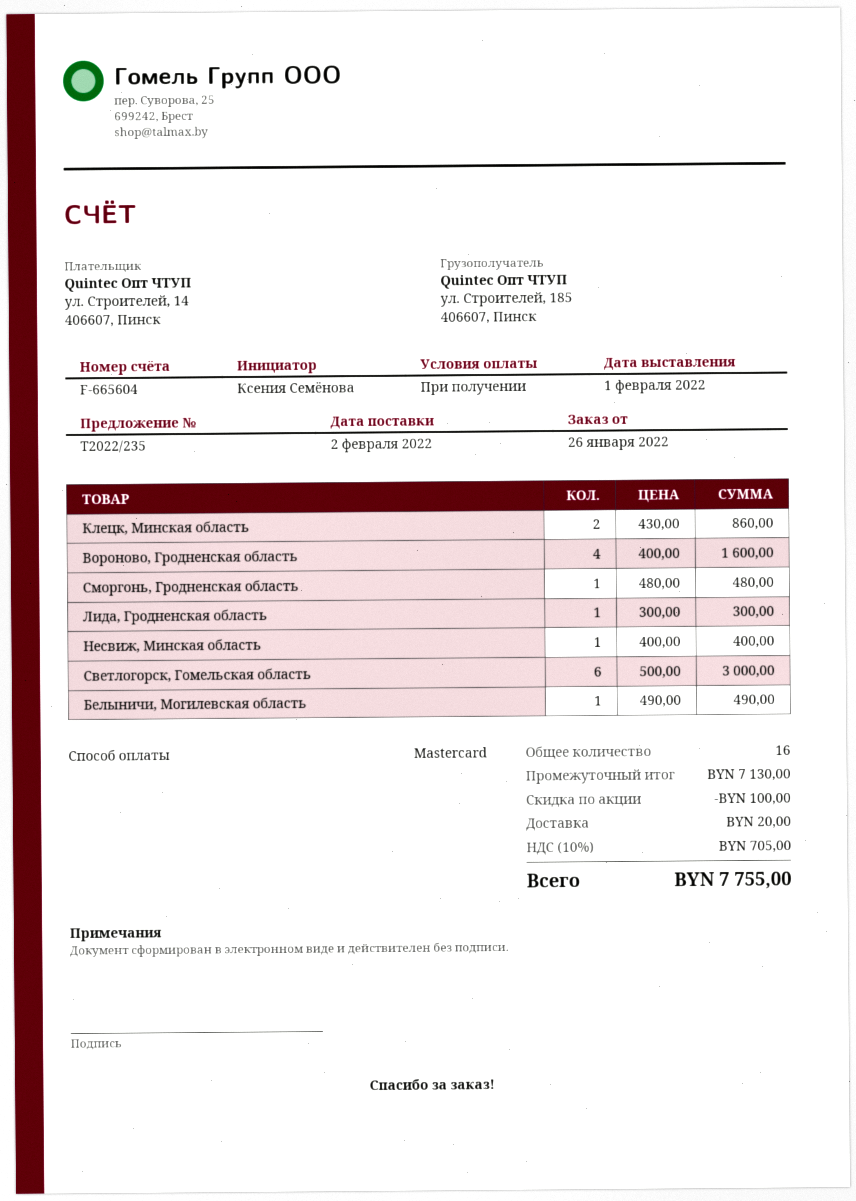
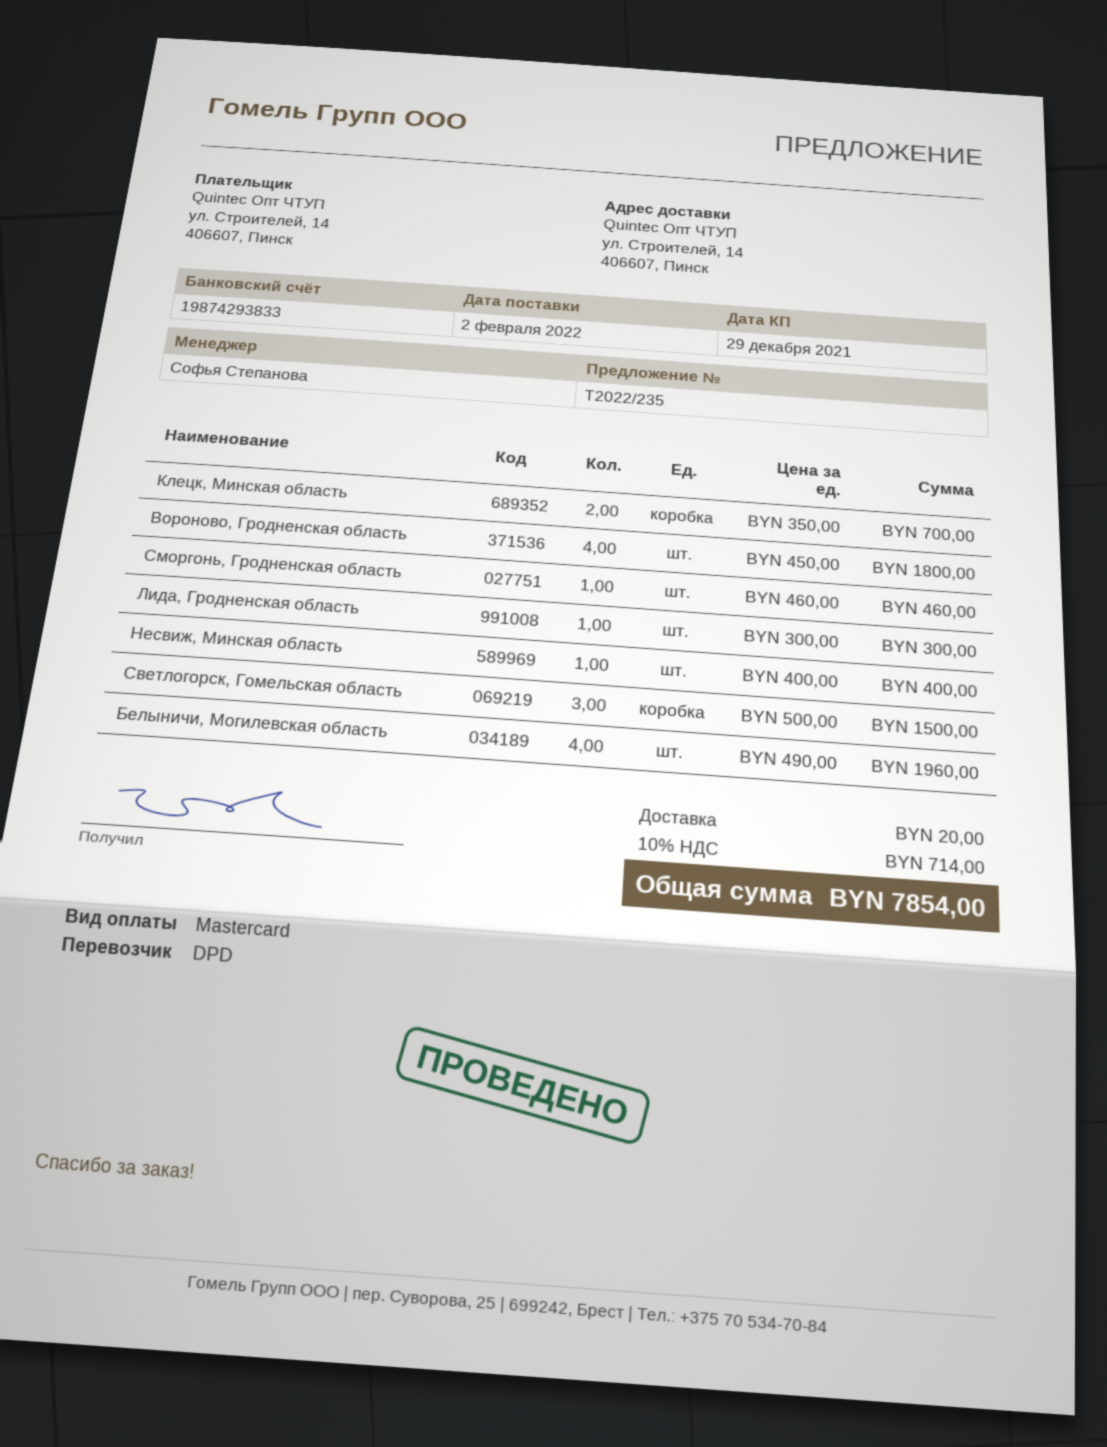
ship to: ул. Строителей, 185, 406607, Пинск -> ул. Строителей, 14, 406607, Пинск
Клецк, Минская область: 2 x 430.00 = 860.00 -> 2 x 350.00 = 700.00
Вороново, Гродненская область: 4 x 400.00 = 1600.00 -> 4 x 450.00 = 1800.00
Сморгонь, Гродненская область: 1 x 480.00 = 480.00 -> 1 x 460.00 = 460.00
Светлогорск, Гомельская область: 6 x 500.00 = 3000.00 -> 3 x 500.00 = 1500.00
Белыничи, Могилевская область: 1 x 490.00 = 490.00 -> 4 x 490.00 = 1960.00
discount: 100.00 -> none
tax: 10% = 705.00 -> 10% = 714.00
total: 7755.00 -> 7854.00

